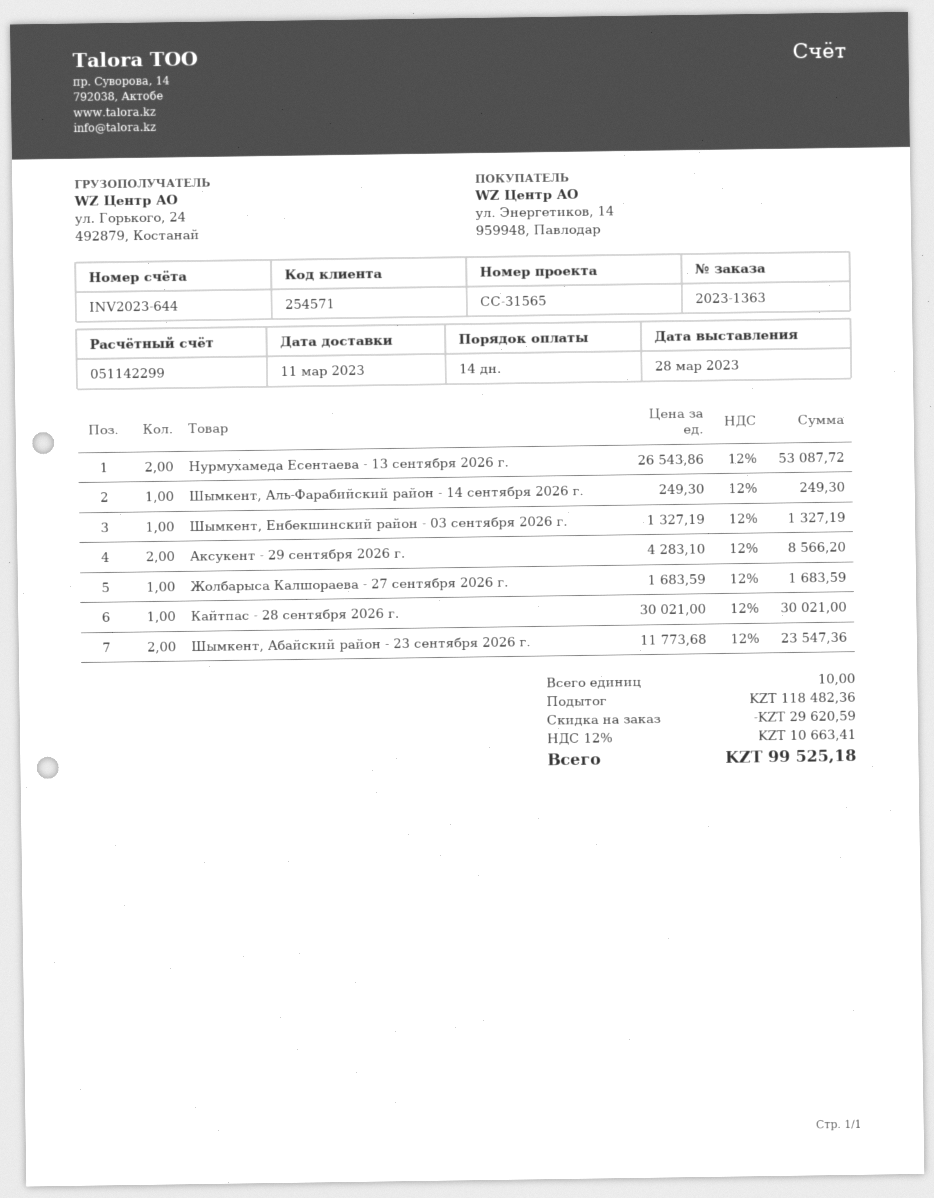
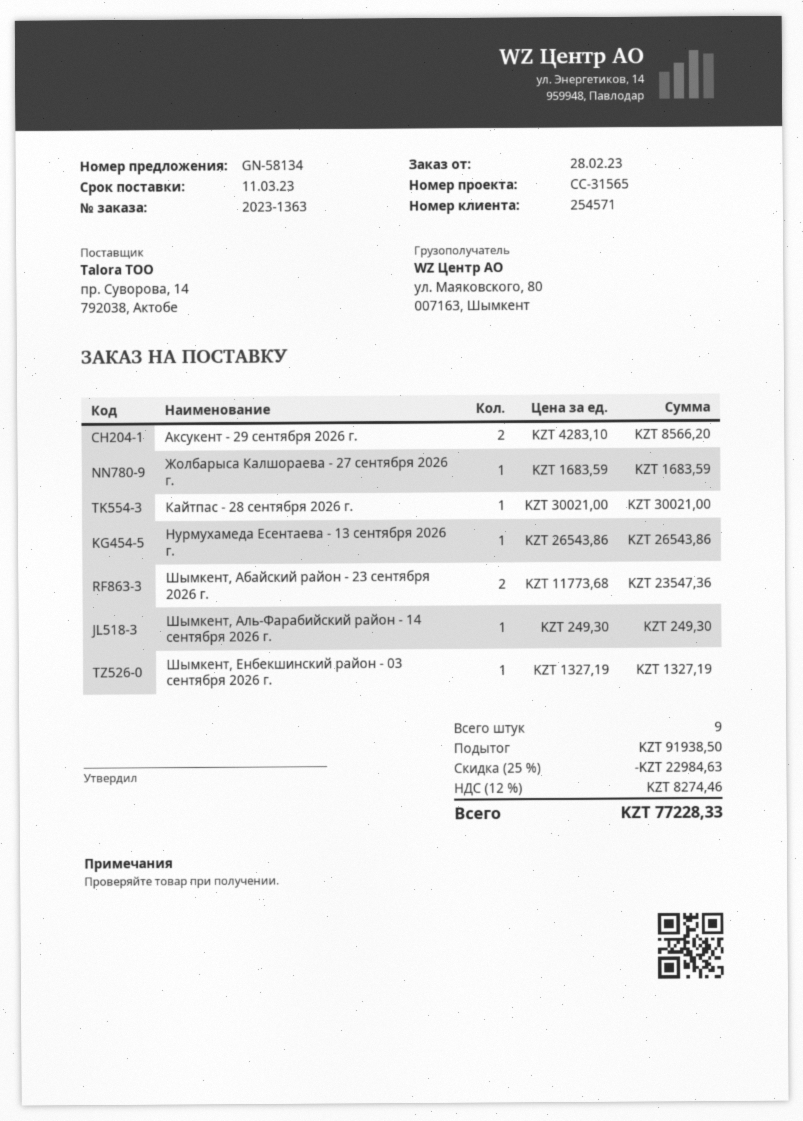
ship to: ул. Горького, 24, 492879, Костанай -> ул. Маяковского, 80, 007163, Шымкент
Нурмухамеда Есентаева - 13 сентября 2026 г.: 2 x 26543.86 = 53087.72 -> 1 x 26543.86 = 26543.86
total quantity: 10 -> 9
subtotal: 118482.36 -> 91938.50
discount: 29620.59 -> 22984.63
tax: 12% = 10663.41 -> 12% = 8274.46
total: 99525.18 -> 77228.33

